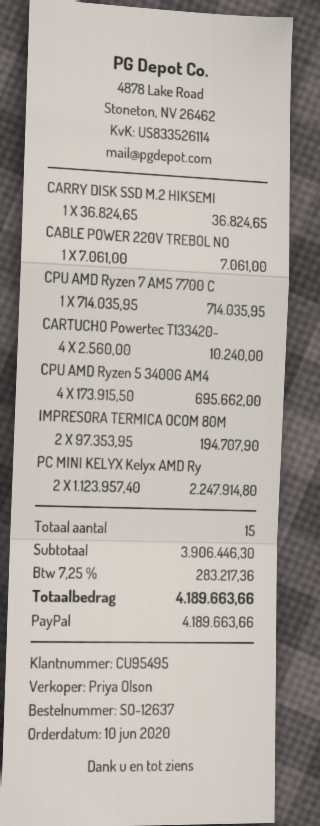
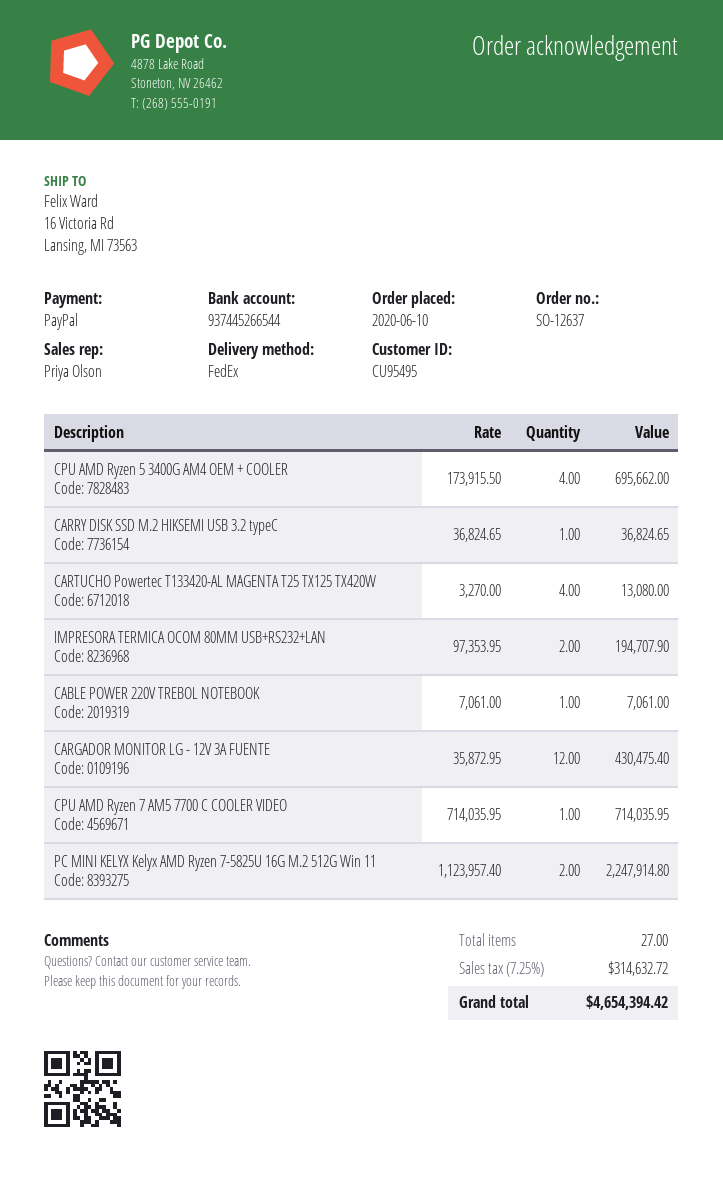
CARTUCHO Powertec T133420-: 4 x 2560.00 = 10240.00 -> 4 x 3270.00 = 13080.00
CARGADOR MONITOR LG - 12V 3A FUENTE: none -> 12 x 35872.95 = 430475.40
total quantity: 15 -> 27
tax: 7.25% = 283217.36 -> 7.25% = 314632.72
total: 4189663.66 -> 4654394.42

